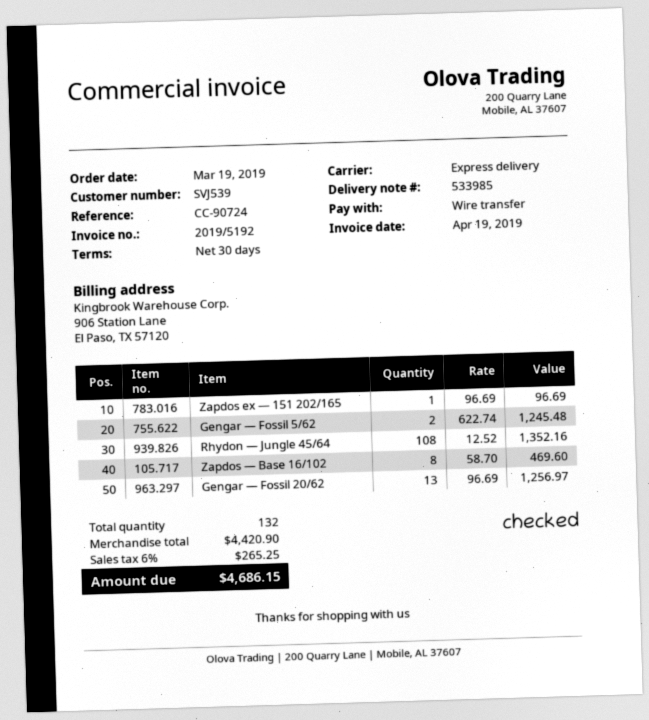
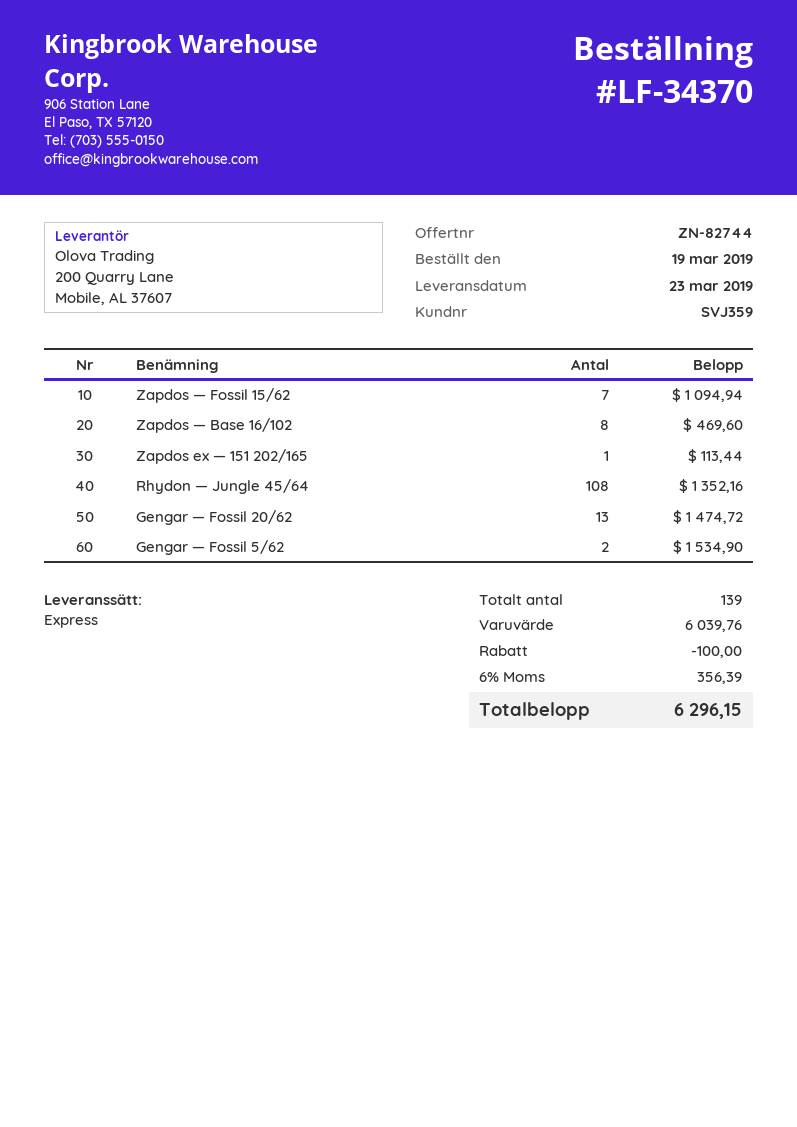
customer number: SVJ539 -> SVJ359
Zapdos ex — 151 202/165: 1 for 96.69 -> 1 for 113.44
Gengar — Fossil 5/62: 2 for 1245.48 -> 2 for 1534.90
Gengar — Fossil 20/62: 13 for 1256.97 -> 13 for 1474.72
Zapdos — Fossil 15/62: none -> 7 for 1094.94
total quantity: 132 -> 139
subtotal: 4420.90 -> 6039.76
discount: none -> 100.00
tax: 6% = 265.25 -> 6% = 356.39
total: 4686.15 -> 6296.15

